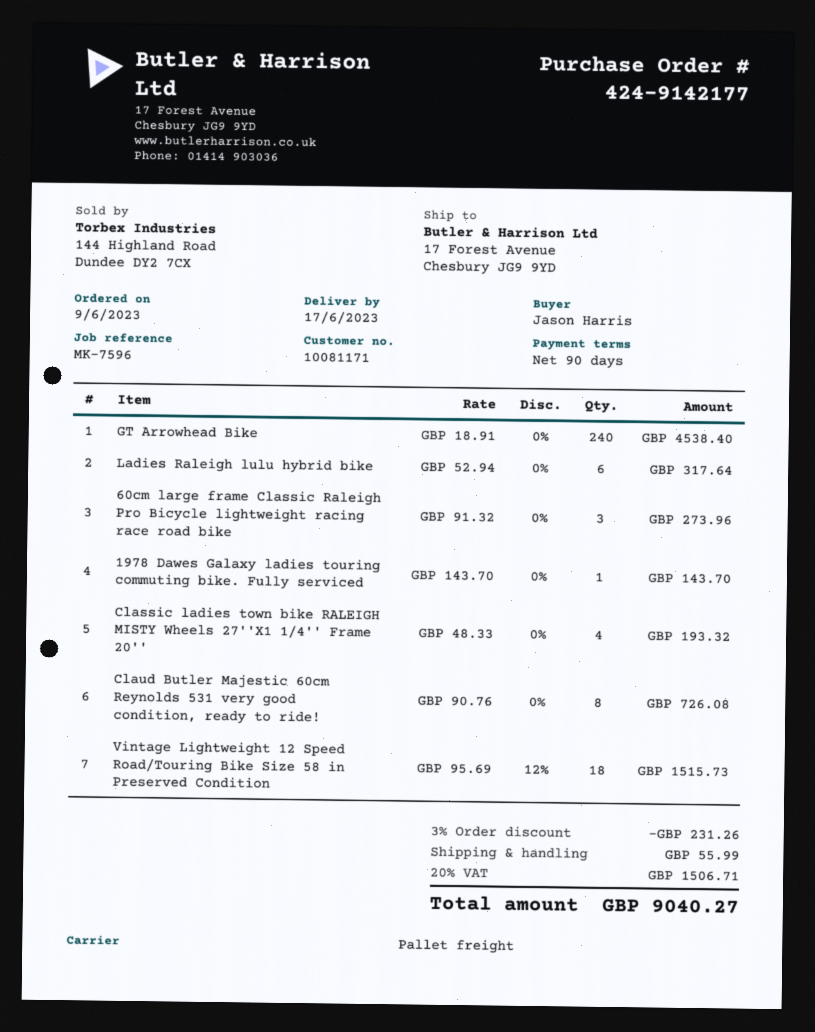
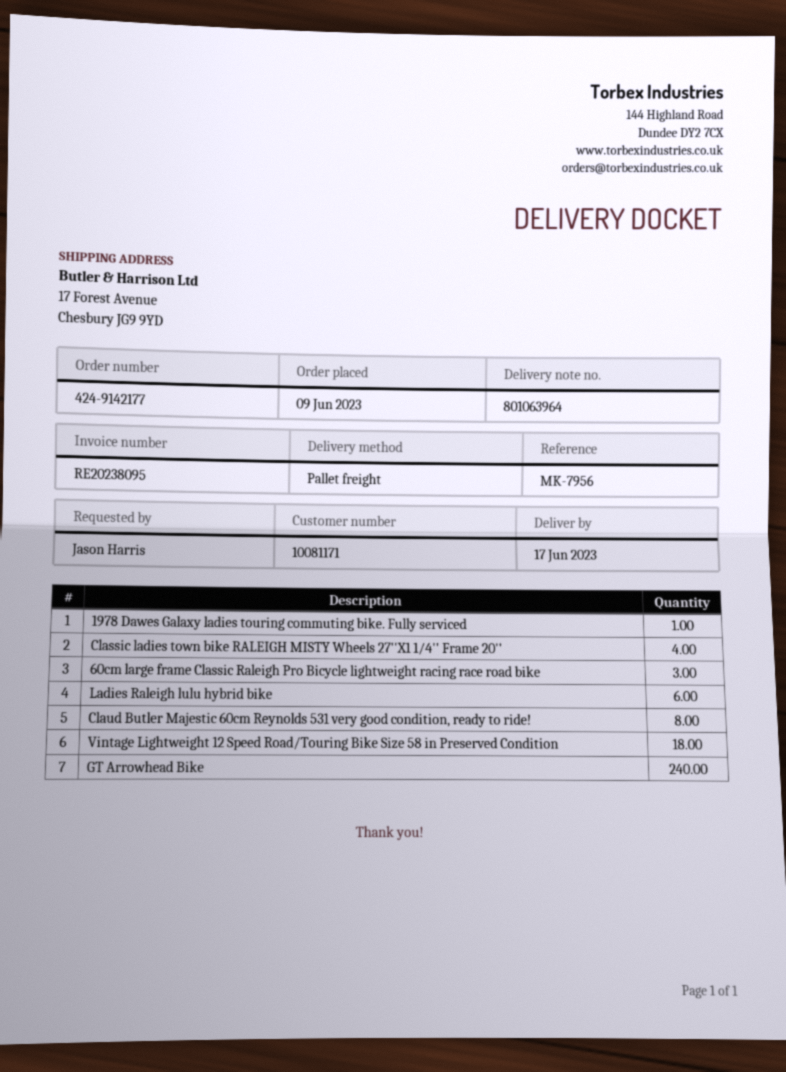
reference: MK-7596 -> MK-7956

